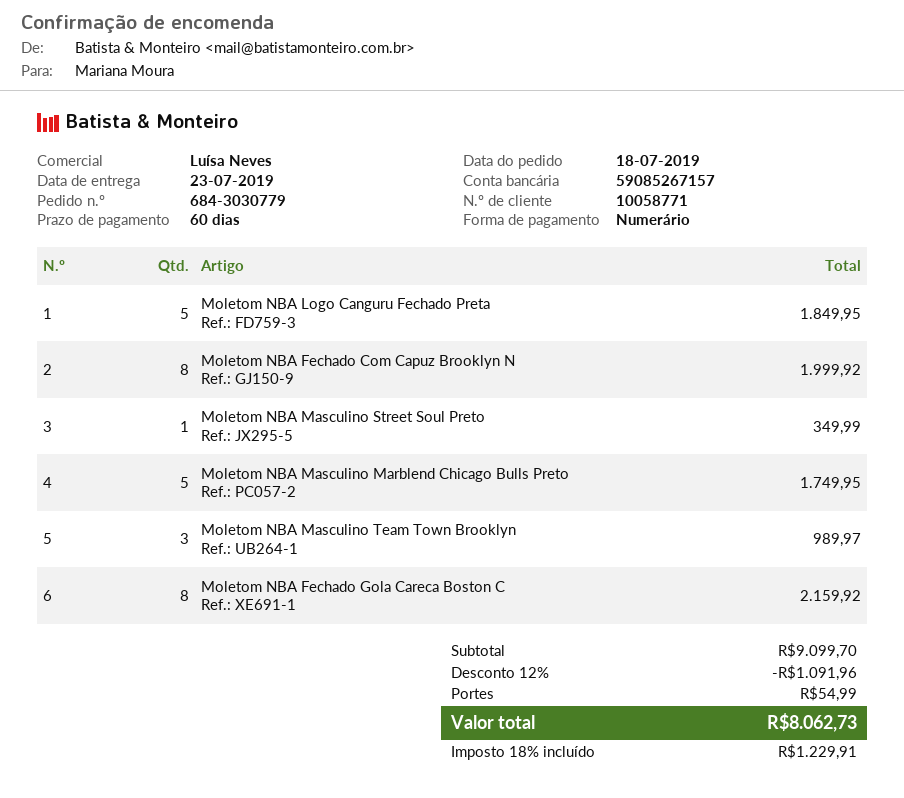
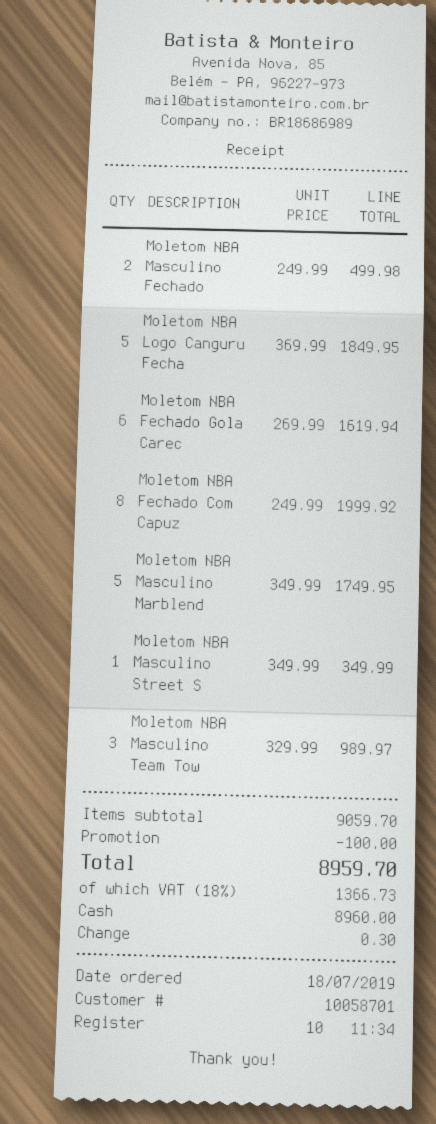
customer number: 10058771 -> 10058701
Moletom NBA Fechado Gola Careca Boston C: 8 for 2159.92 -> 6 for 1619.94
Moletom NBA Masculino Fechado: none -> 2 for 499.98
subtotal: 9099.70 -> 9059.70
discount: 1091.96 -> 100.00
shipping: 54.99 -> none
tax: 18% = 1229.91 -> 18% = 1366.73
total: 8062.73 -> 8959.70

